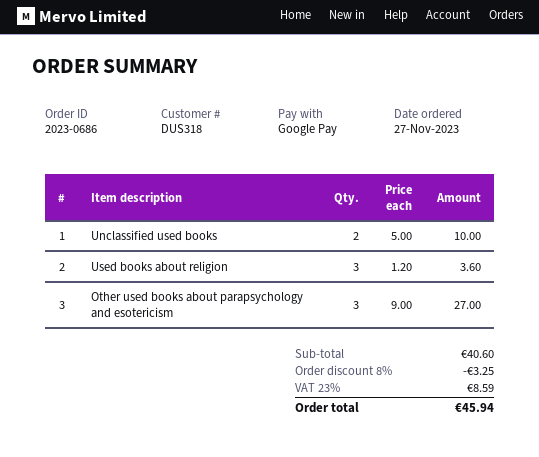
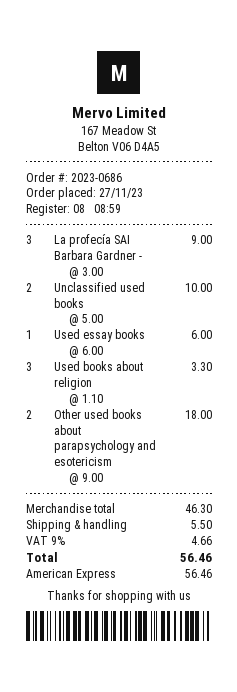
payment method: Google Pay -> American Express
Used books about religion: 3 x 1.20 = 3.60 -> 3 x 1.10 = 3.30
Other used books about parapsychology and esotericism: 3 x 9.00 = 27.00 -> 2 x 9.00 = 18.00
La profecía SAI Barbara Gardner -: none -> 3 x 3.00 = 9.00
Used essay books: none -> 1 x 6.00 = 6.00
subtotal: 40.60 -> 46.30
discount: 8% = 3.25 -> none
shipping: none -> 5.50
tax: 23% = 8.59 -> 9% = 4.66
total: 45.94 -> 56.46

